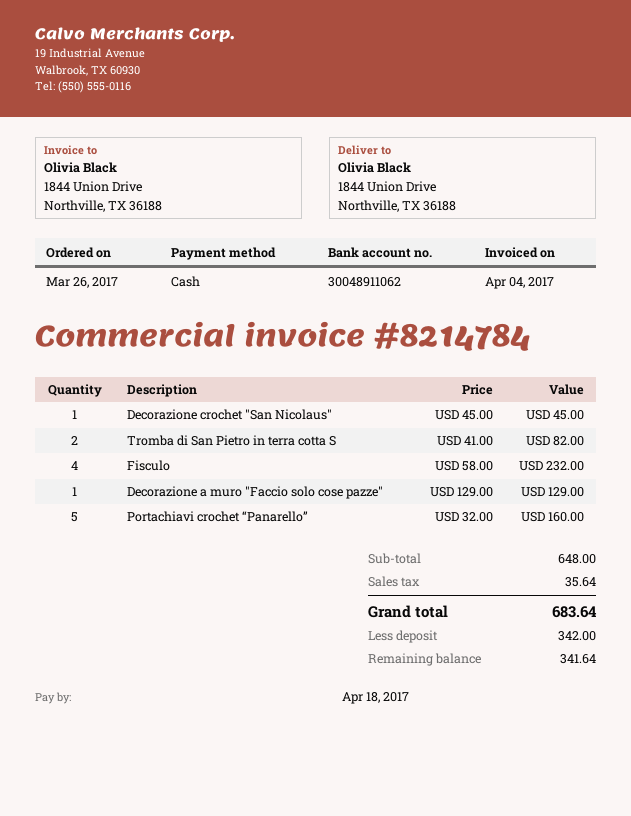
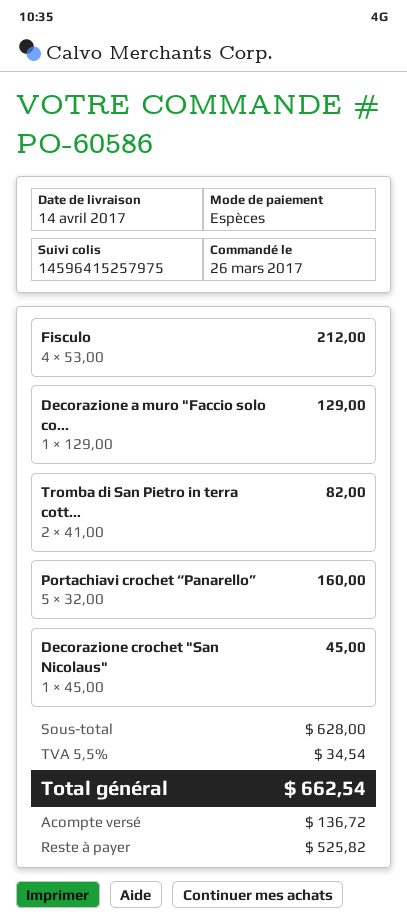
Fisculo: 4 x 58.00 = 232.00 -> 4 x 53.00 = 212.00
subtotal: 648.00 -> 628.00
tax: 35.64 -> 34.54
total: 683.64 -> 662.54
deposit: 342.00 -> 136.72
balance: 341.64 -> 525.82

